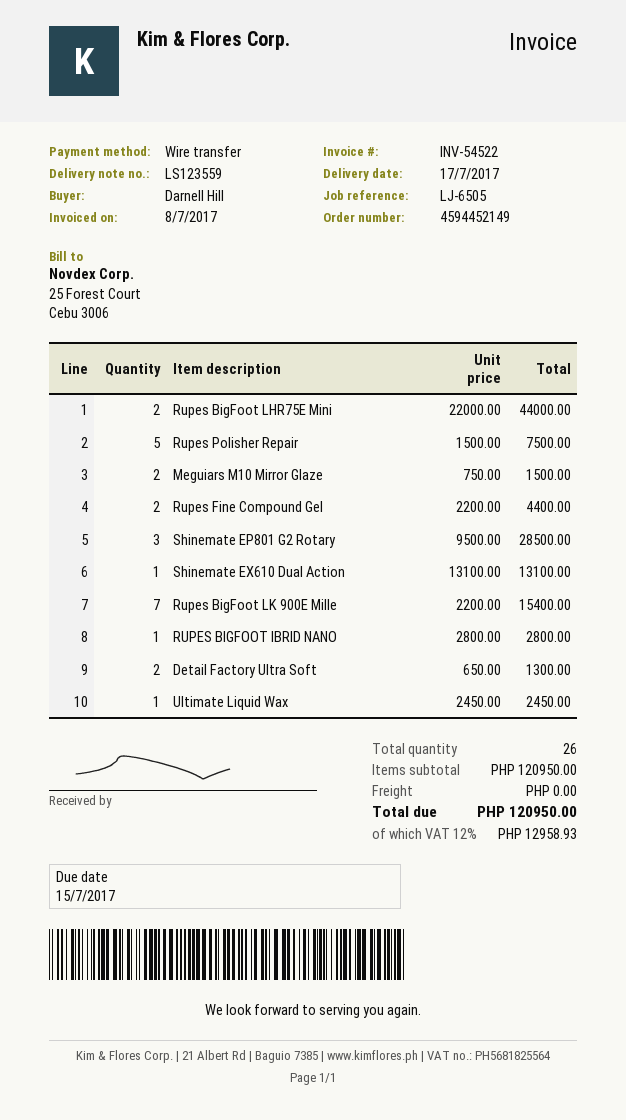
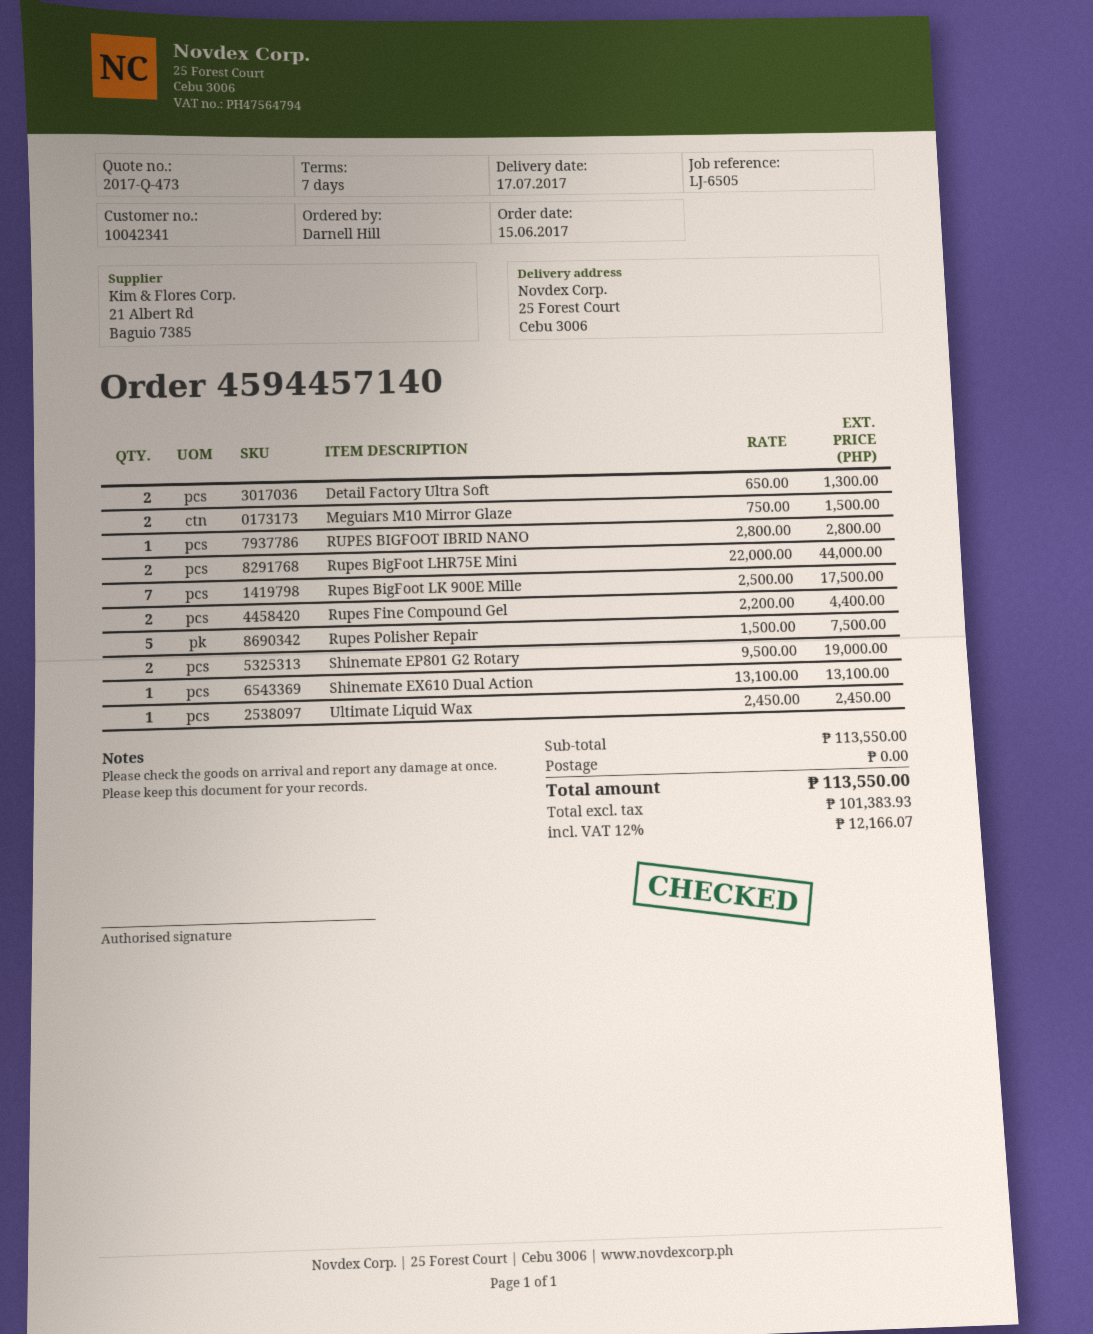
order number: 4594452149 -> 4594457140
Shinemate EP801 G2 Rotary: 3 x 9500.00 = 28500.00 -> 2 x 9500.00 = 19000.00
Rupes BigFoot LK 900E Mille: 7 x 2200.00 = 15400.00 -> 7 x 2500.00 = 17500.00
subtotal: 120950.00 -> 113550.00
tax: 12% = 12958.93 -> 12% = 12166.07
total: 120950.00 -> 113550.00

